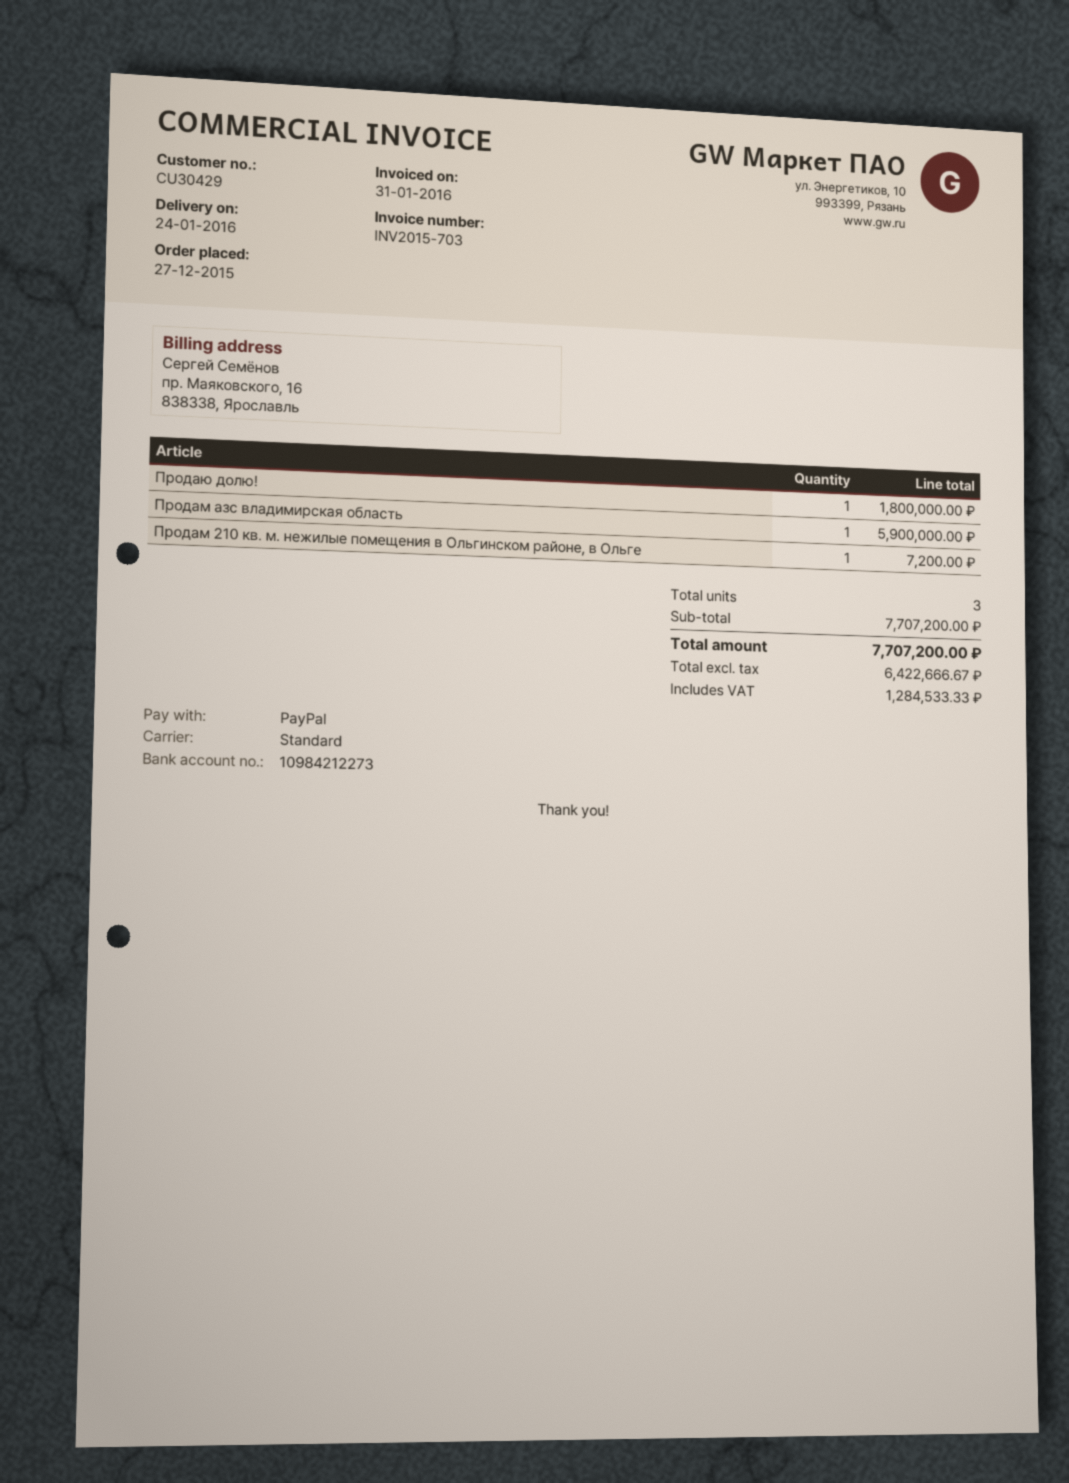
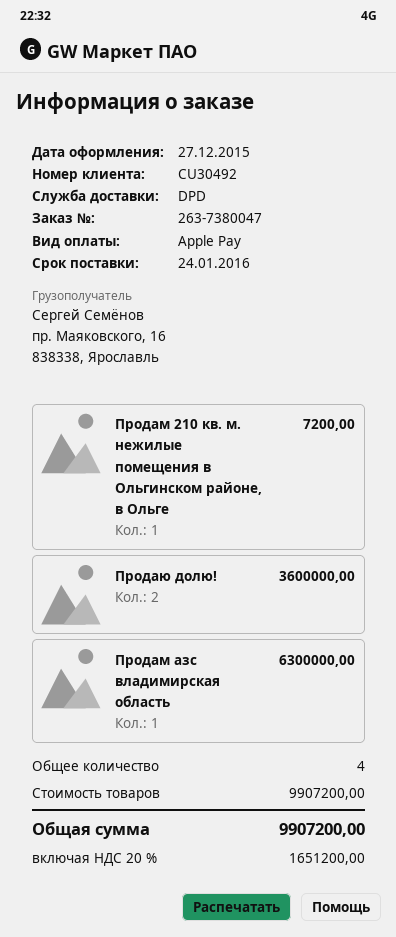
customer number: CU30429 -> CU30492
payment method: PayPal -> Apple Pay
shipping method: standard -> DPD
Продаю долю!: 1 for 1800000.00 -> 2 for 3600000.00
Продам азс владимирская область: 1 for 5900000.00 -> 1 for 6300000.00
total quantity: 3 -> 4
subtotal: 7707200.00 -> 9907200.00
tax: 1284533.33 -> 1651200.00
total: 7707200.00 -> 9907200.00

